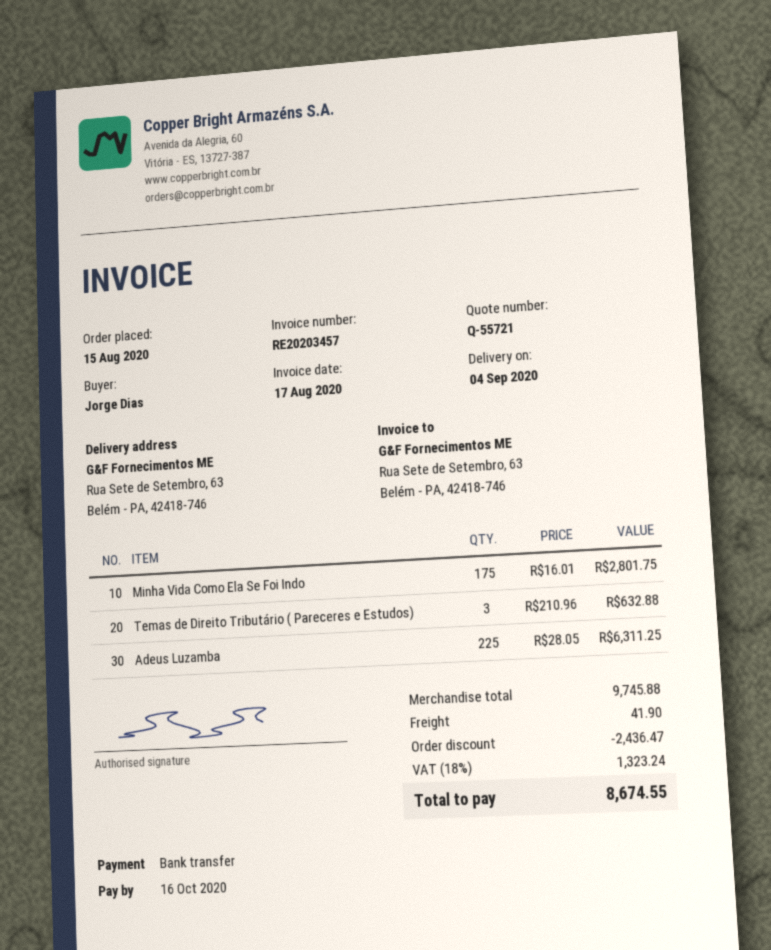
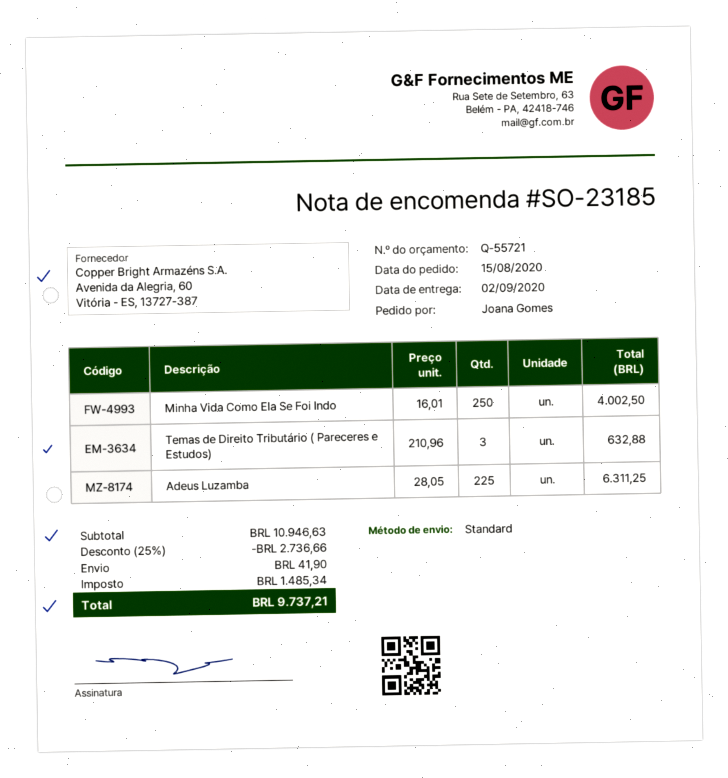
delivery date: 2020-09-04 -> 2020-09-02
ordered by: Jorge Dias -> Joana Gomes
Minha Vida Como Ela Se Foi Indo: 175 x 16.01 = 2801.75 -> 250 x 16.01 = 4002.50
subtotal: 9745.88 -> 10946.63
discount: 2436.47 -> 2736.66
tax: 1323.24 -> 1485.34
total: 8674.55 -> 9737.21

